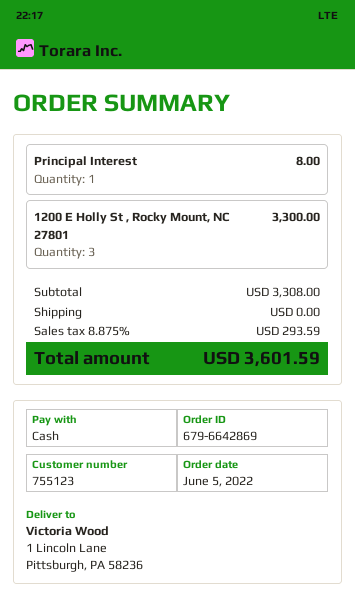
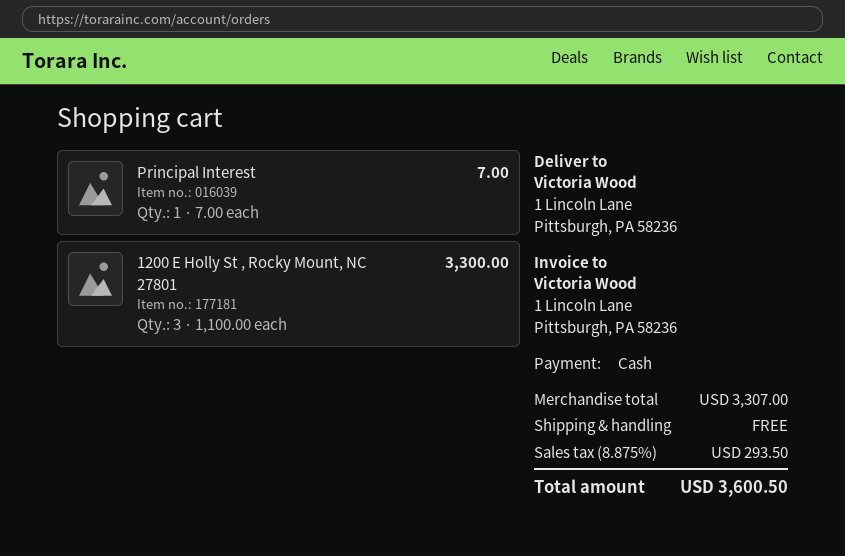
Principal Interest: 1 for 8.00 -> 1 for 7.00
subtotal: 3308.00 -> 3307.00
tax: 8.875% = 293.59 -> 8.875% = 293.50
total: 3601.59 -> 3600.50

